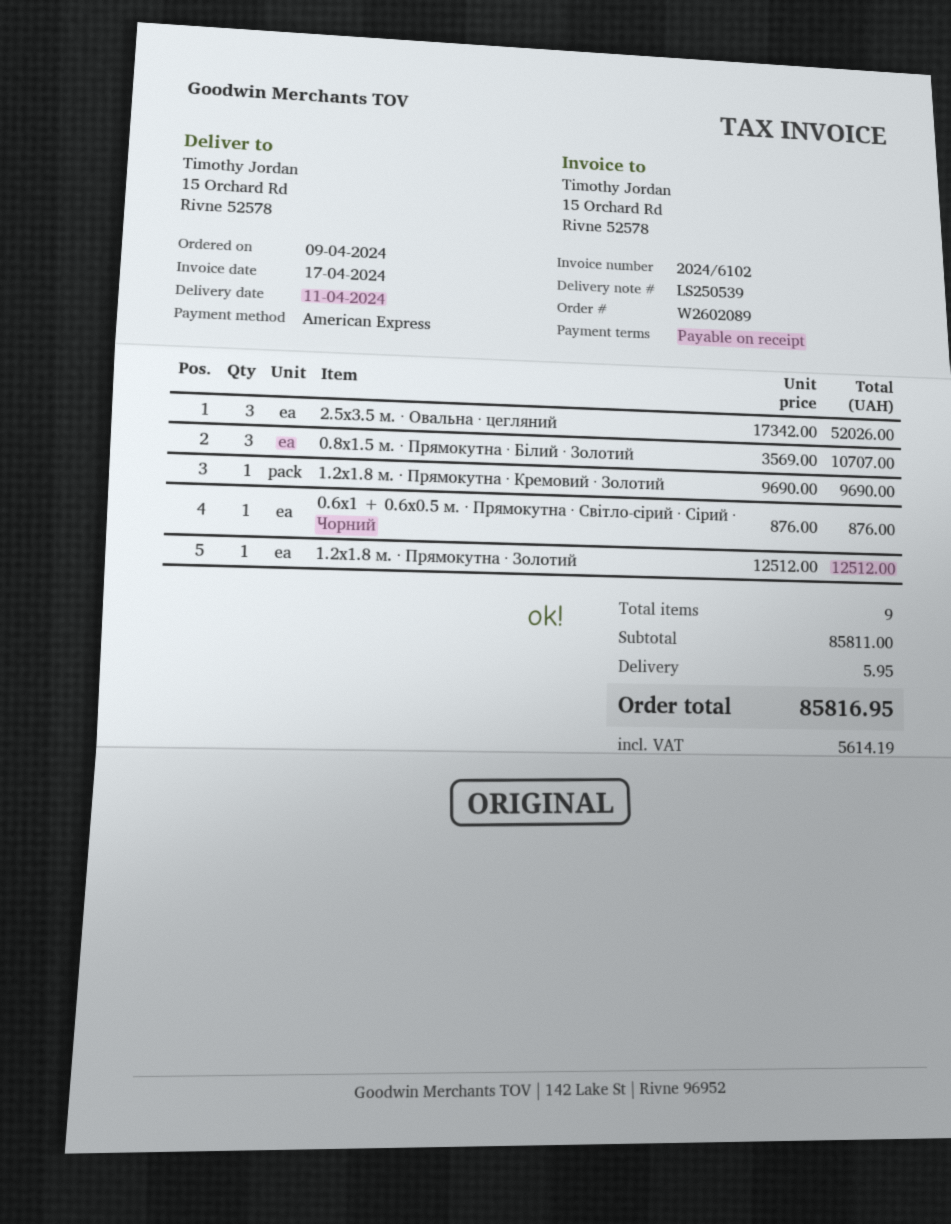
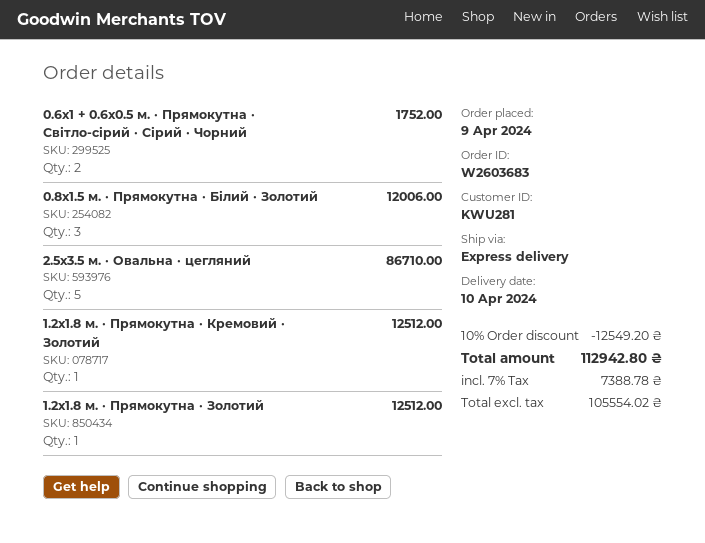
order number: W2602089 -> W2603683
delivery date: 2024-04-11 -> 2024-04-10
2.5x3.5 м. · Овальна · цегляний: 3 for 52026.00 -> 5 for 86710.00
0.8x1.5 м. · Прямокутна · Білий · Золотий: 3 for 10707.00 -> 3 for 12006.00
1.2x1.8 м. · Прямокутна · Кремовий · Золотий: 1 for 9690.00 -> 1 for 12512.00
0.6x1 + 0.6x0.5 м. · Прямокутна · Світло-сірий · Сірий · Чорний: 1 for 876.00 -> 2 for 1752.00
discount: none -> 10% = 12549.20
shipping: 5.95 -> none
tax: 5614.19 -> 7388.78
total: 85816.95 -> 112942.80

